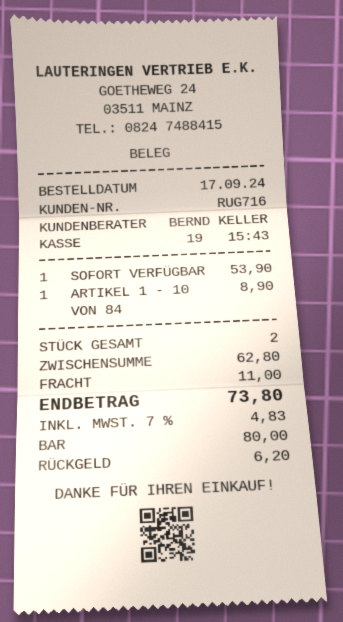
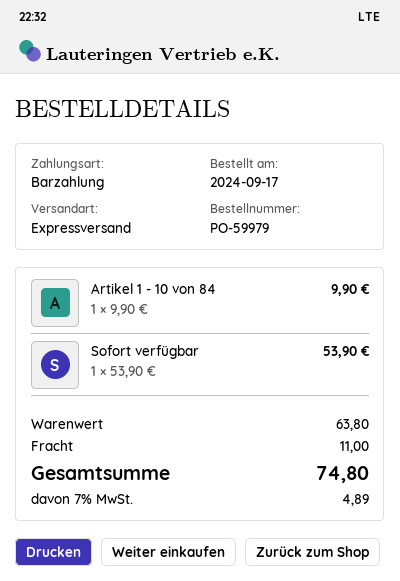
ARTIKEL 1 - 10 VON 84: 1 for 8.90 -> 1 for 9.90
subtotal: 62.80 -> 63.80
tax: 7% = 4.83 -> 7% = 4.89
total: 73.80 -> 74.80

